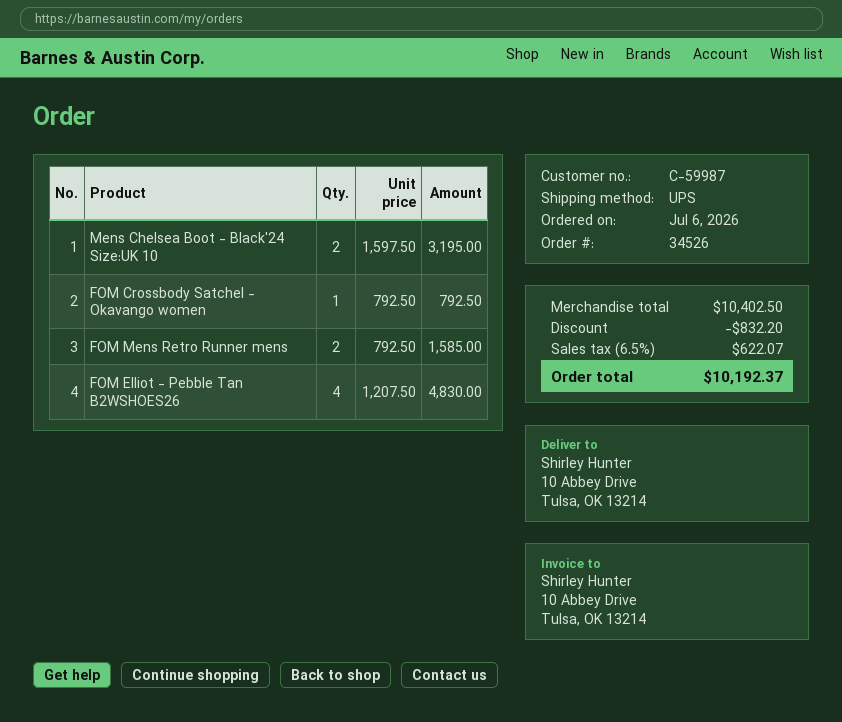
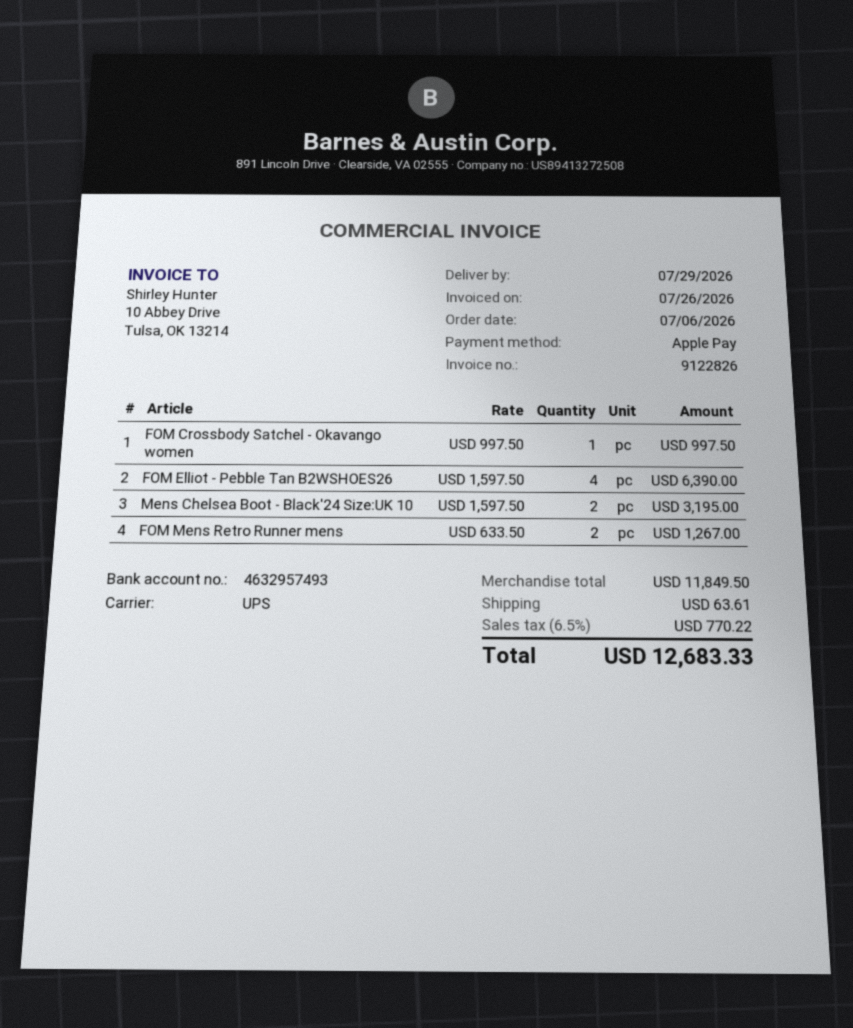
FOM Crossbody Satchel - Okavango women: 1 x 792.50 = 792.50 -> 1 x 997.50 = 997.50
FOM Mens Retro Runner mens: 2 x 792.50 = 1585.00 -> 2 x 633.50 = 1267.00
FOM Elliot - Pebble Tan B2WSHOES26: 4 x 1207.50 = 4830.00 -> 4 x 1597.50 = 6390.00
subtotal: 10402.50 -> 11849.50
discount: 832.20 -> none
shipping: none -> 63.61
tax: 6.5% = 622.07 -> 6.5% = 770.22
total: 10192.37 -> 12683.33

